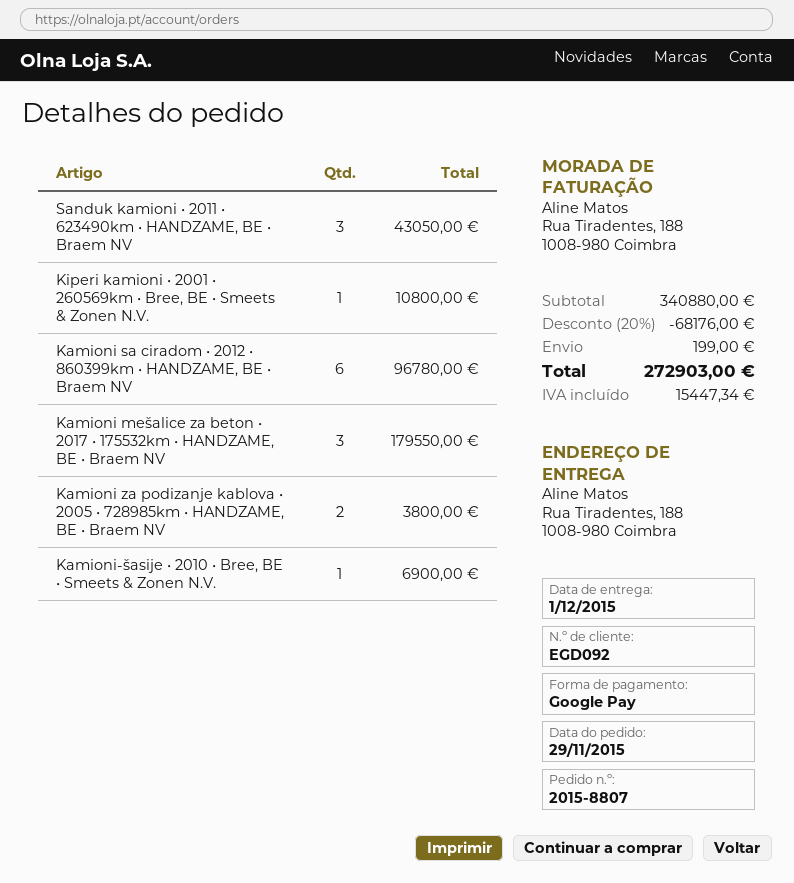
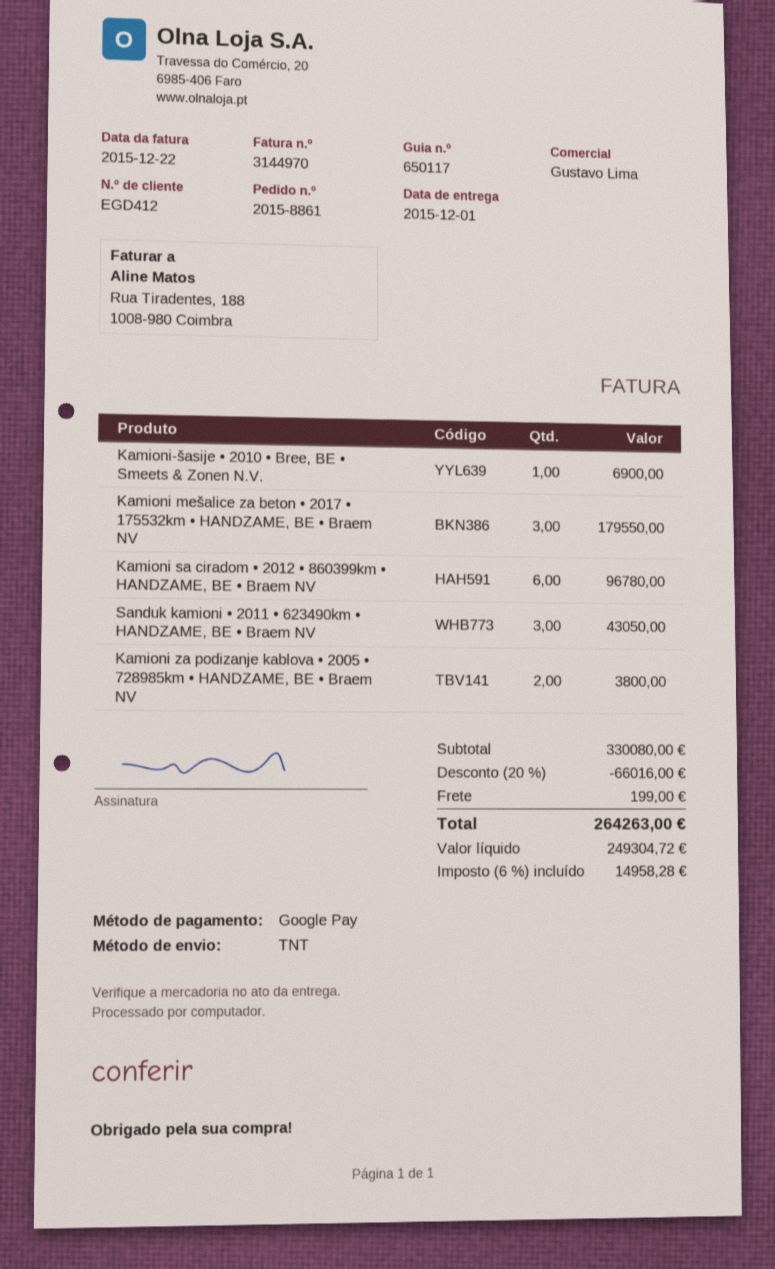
order number: 2015-8807 -> 2015-8861
customer number: EGD092 -> EGD412
Kiperi kamioni • 2001 • 260569km • Bree, BE • Smeets & Zonen N.V.: 1 for 10800.00 -> none
subtotal: 340880.00 -> 330080.00
discount: 20% = 68176.00 -> 20% = 66016.00
tax: 15447.34 -> 14958.28
total: 272903.00 -> 264263.00

